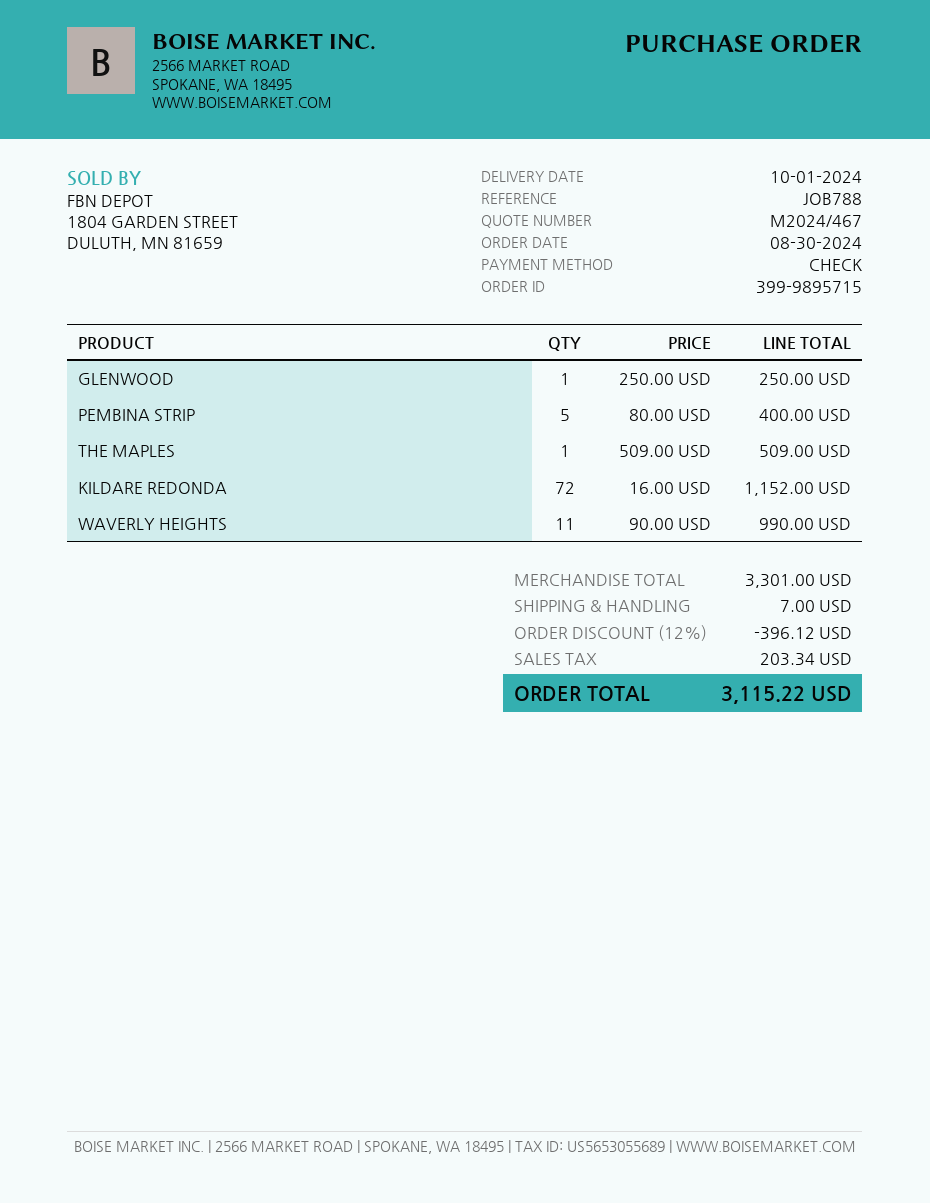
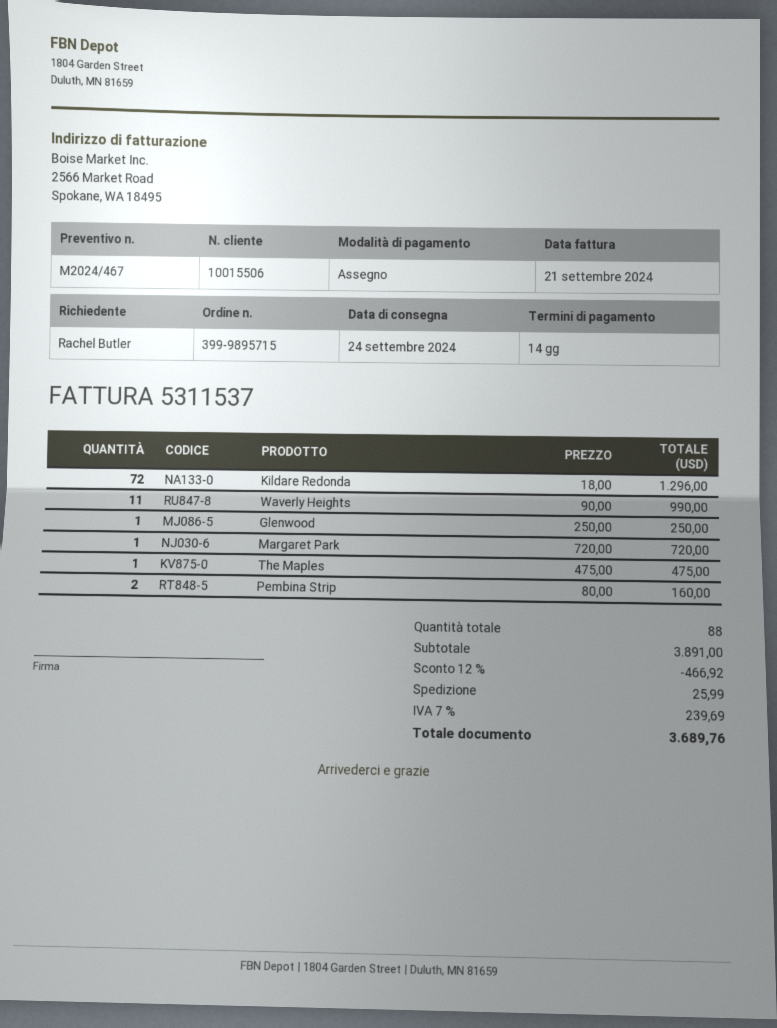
delivery date: 2024-10-01 -> 2024-09-24
PEMBINA STRIP: 5 x 80.00 = 400.00 -> 2 x 80.00 = 160.00
THE MAPLES: 1 x 509.00 = 509.00 -> 1 x 475.00 = 475.00
KILDARE REDONDA: 72 x 16.00 = 1152.00 -> 72 x 18.00 = 1296.00
Margaret Park: none -> 1 x 720.00 = 720.00
subtotal: 3301.00 -> 3891.00
discount: 12% = 396.12 -> 12% = 466.92
shipping: 7.00 -> 25.99
tax: 203.34 -> 239.69
total: 3115.22 -> 3689.76

